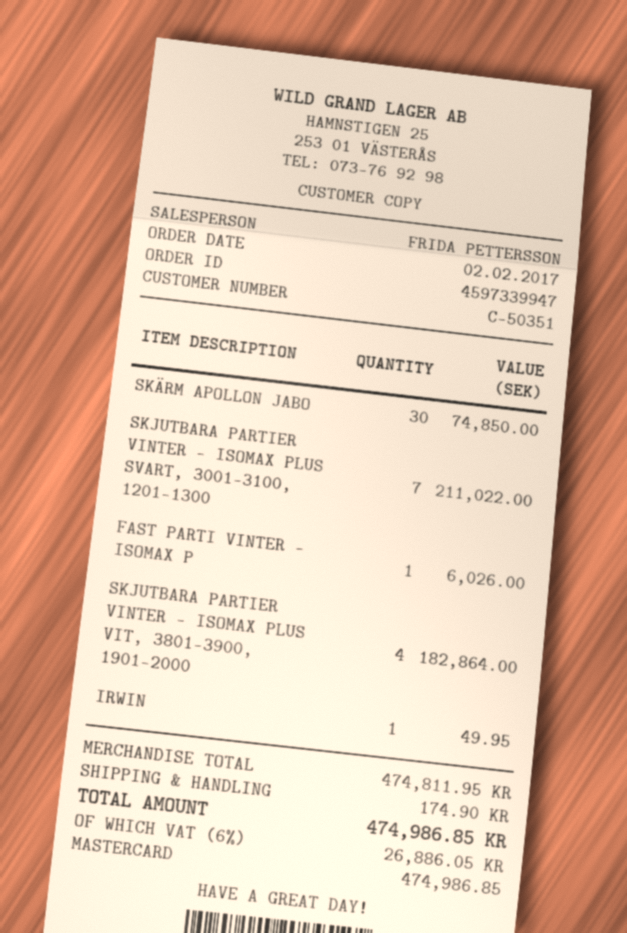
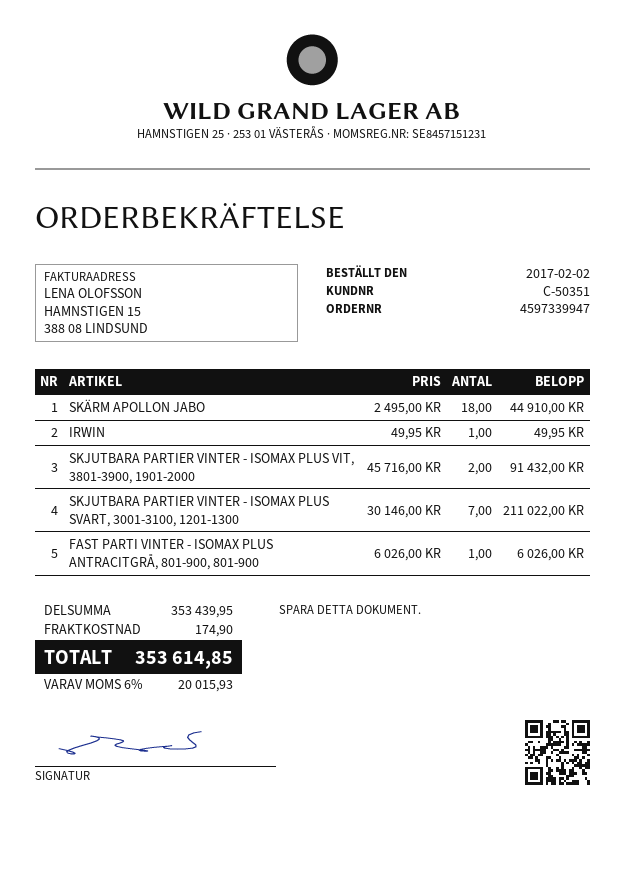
SKÄRM APOLLON JABO: 30 for 74850.00 -> 18 for 44910.00
SKJUTBARA PARTIER VINTER - ISOMAX PLUS VIT, 3801-3900, 1901-2000: 4 for 182864.00 -> 2 for 91432.00
subtotal: 474811.95 -> 353439.95
tax: 6% = 26886.05 -> 6% = 20015.93
total: 474986.85 -> 353614.85

